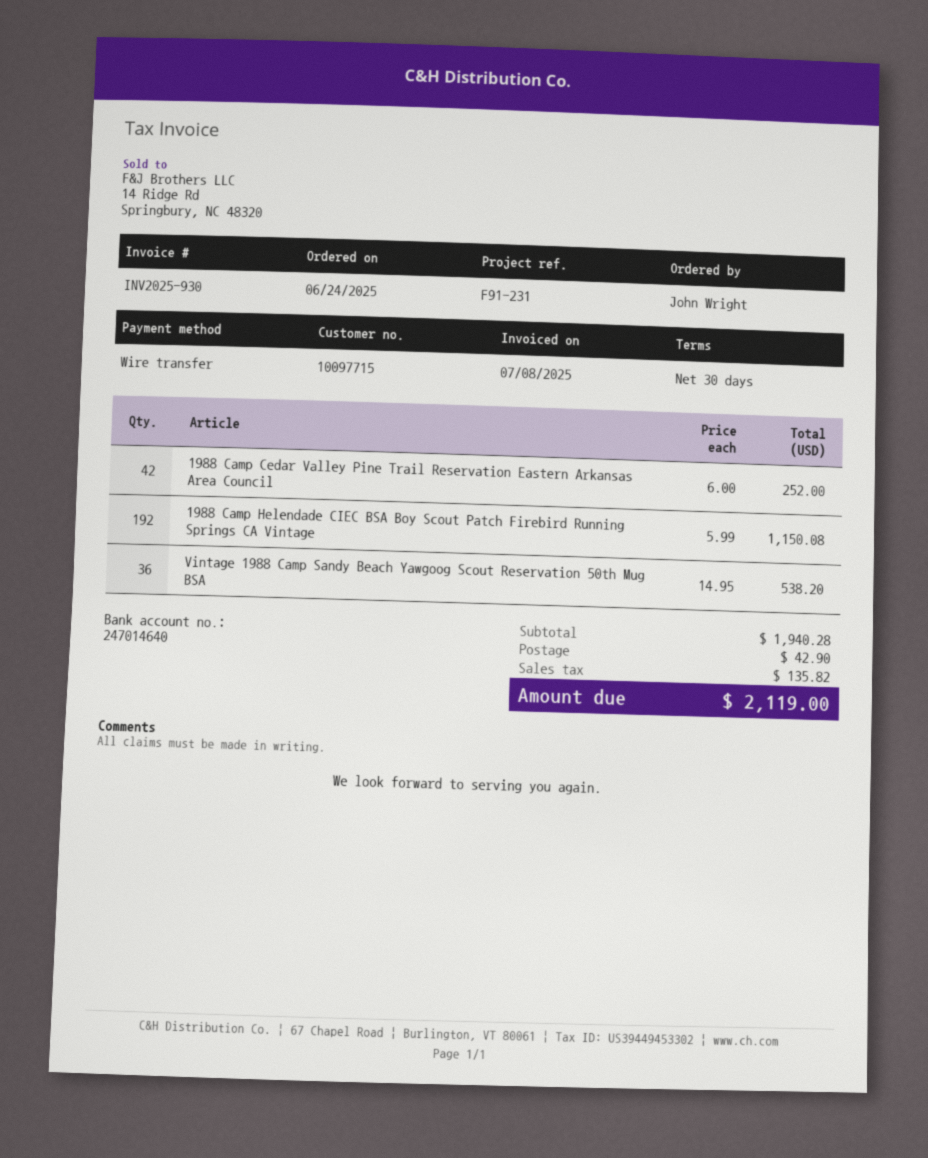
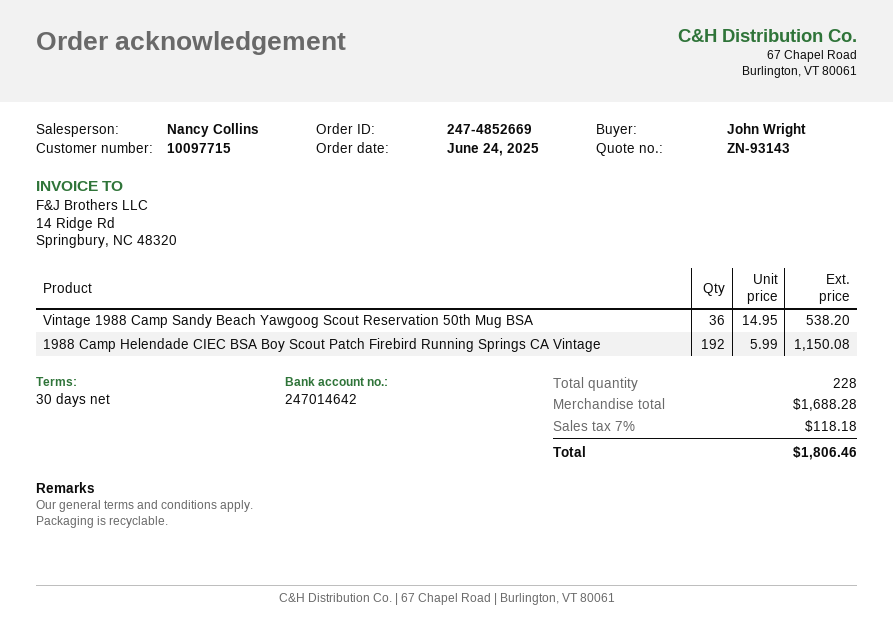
bank account: 247014640 -> 247014642
1988 Camp Cedar Valley Pine Trail Reservation Eastern Arkansas Area Council: 42 x 6.00 = 252.00 -> none
subtotal: 1940.28 -> 1688.28
shipping: 42.90 -> none
tax: 135.82 -> 118.18
total: 2119.00 -> 1806.46

